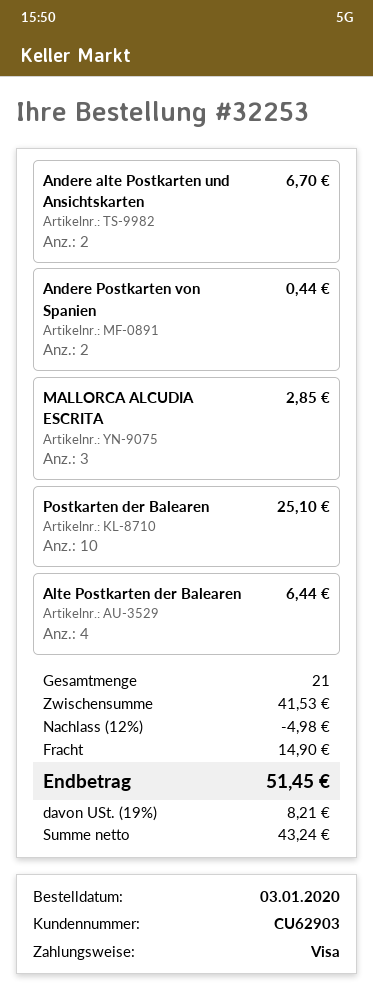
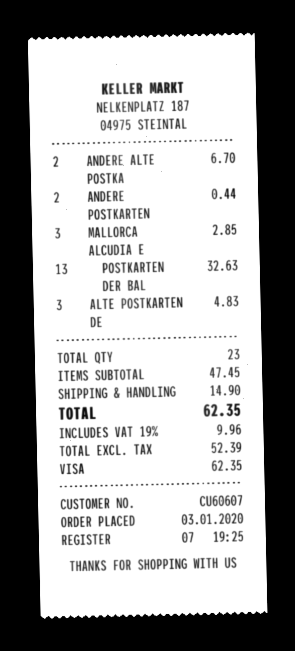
customer number: CU62903 -> CU60607
Postkarten der Balearen: 10 for 25.10 -> 13 for 32.63
Alte Postkarten der Balearen: 4 for 6.44 -> 3 for 4.83
total quantity: 21 -> 23
subtotal: 41.53 -> 47.45
discount: 12% = 4.98 -> none
net: 43.24 -> 52.39
tax: 19% = 8.21 -> 19% = 9.96
total: 51.45 -> 62.35

